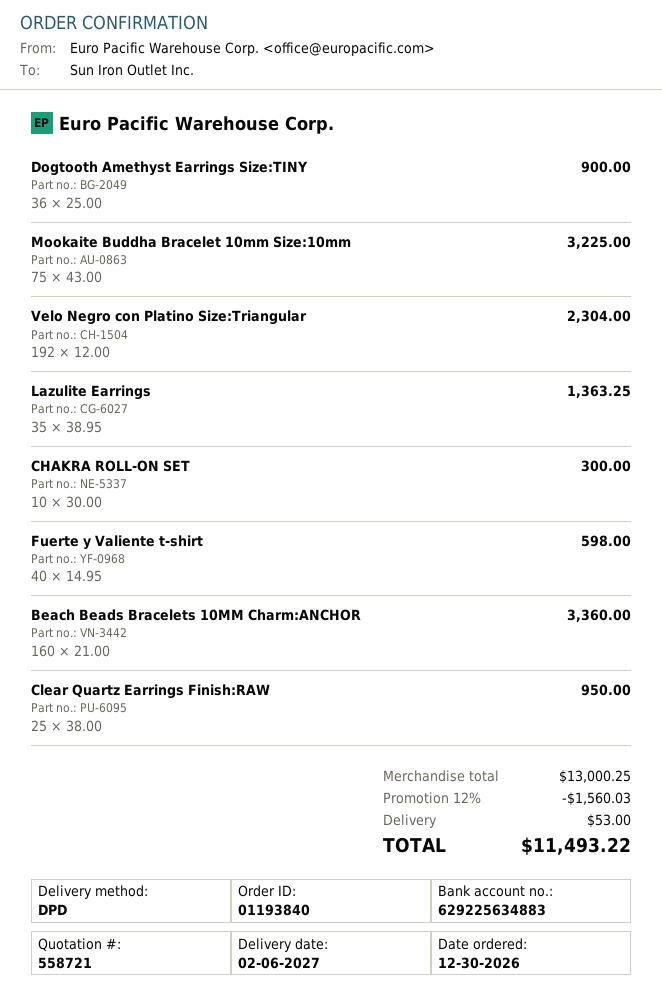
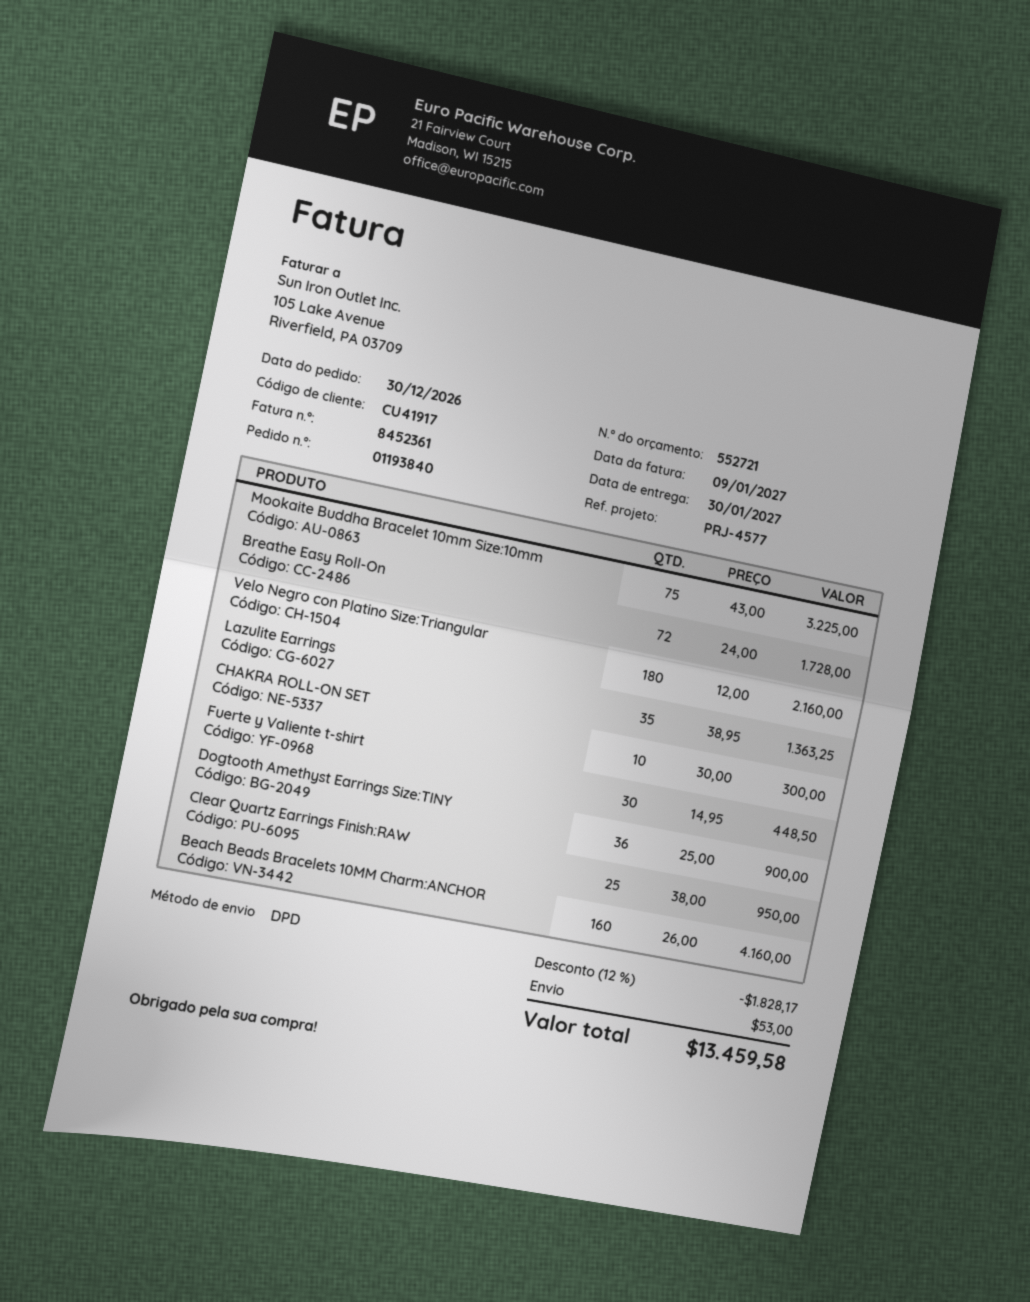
quote number: 558721 -> 552721
delivery date: 2027-02-06 -> 2027-01-30
Velo Negro con Platino Size:Triangular: 192 x 12.00 = 2304.00 -> 180 x 12.00 = 2160.00
Fuerte y Valiente t-shirt: 40 x 14.95 = 598.00 -> 30 x 14.95 = 448.50
Beach Beads Bracelets 10MM Charm:ANCHOR: 160 x 21.00 = 3360.00 -> 160 x 26.00 = 4160.00
Breathe Easy Roll-On: none -> 72 x 24.00 = 1728.00
discount: 12% = 1560.03 -> 12% = 1828.17
total: 11493.22 -> 13459.58

